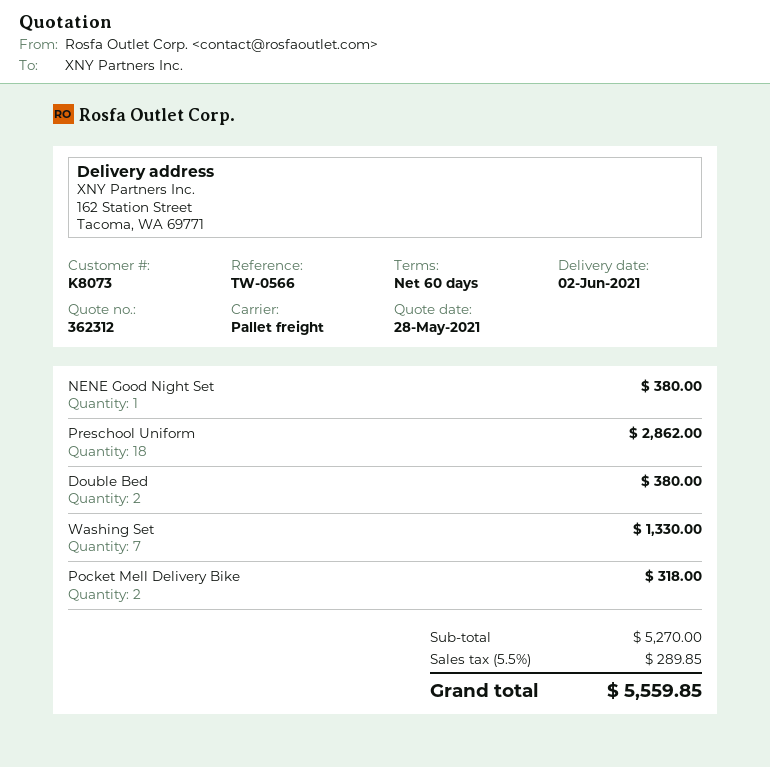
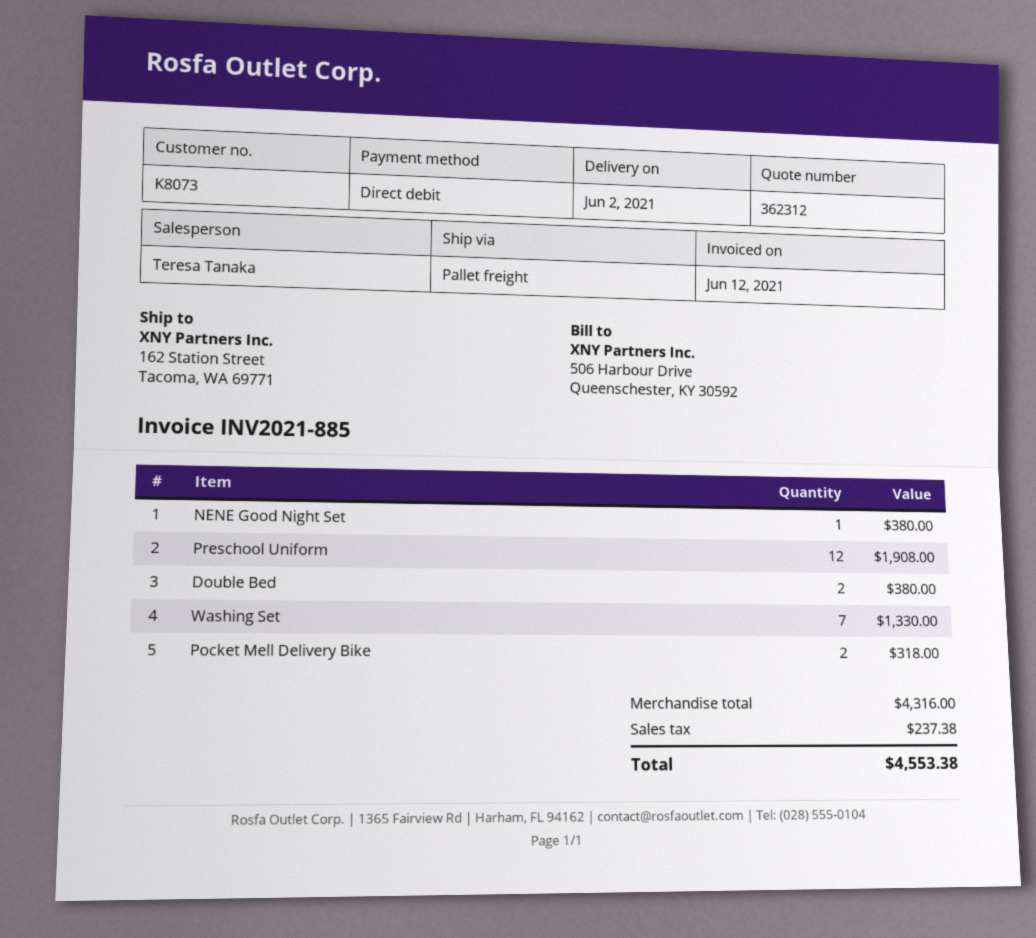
Preschool Uniform: 18 for 2862.00 -> 12 for 1908.00
subtotal: 5270.00 -> 4316.00
tax: 289.85 -> 237.38
total: 5559.85 -> 4553.38

